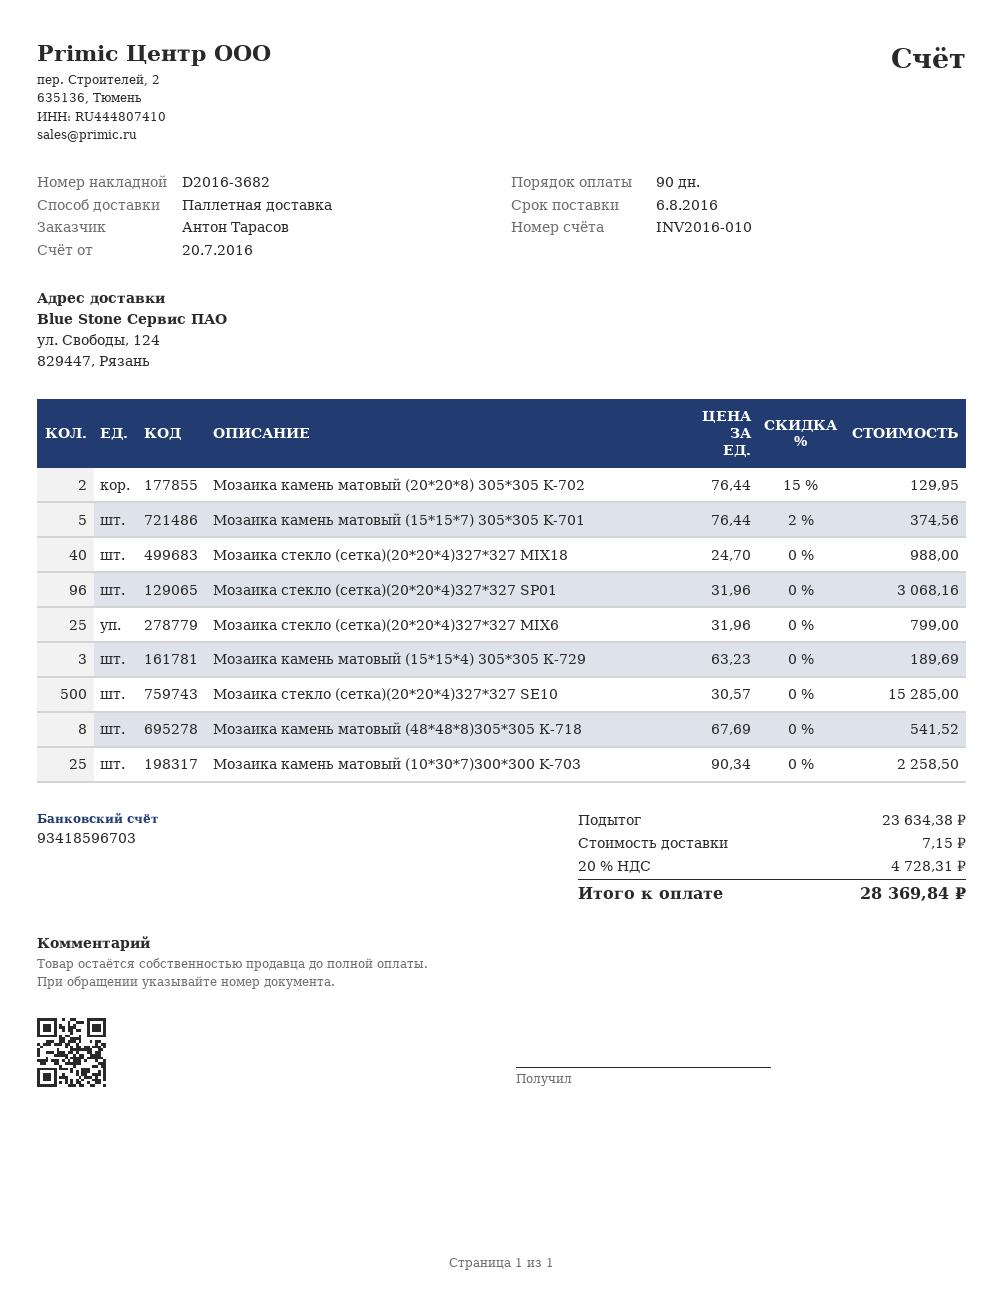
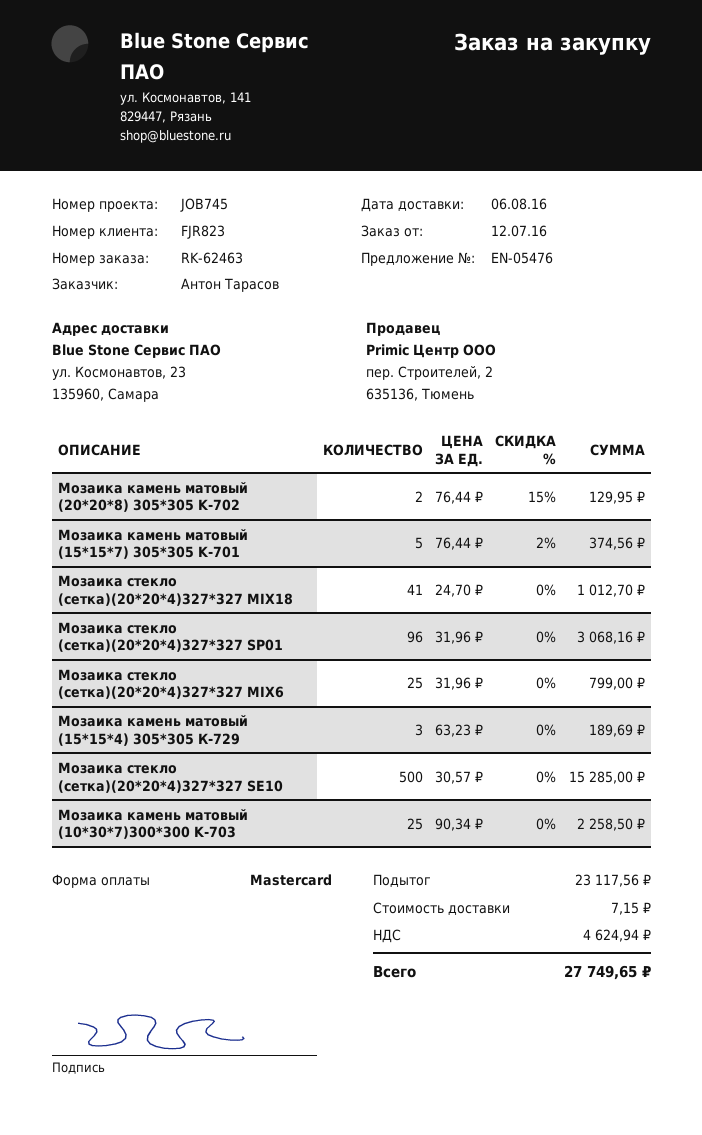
ship to: ул. Свободы, 124, 829447, Рязань -> ул. Космонавтов, 23, 135960, Самара
Мозаика стекло (сетка)(20*20*4)327*327 MIX18: 40 x 24.70 = 988.00 -> 41 x 24.70 = 1012.70
Мозаика камень матовый (48*48*8)305*305 К-718: 8 x 67.69 = 541.52 -> none
subtotal: 23634.38 -> 23117.56
tax: 4728.31 -> 4624.94
total: 28369.84 -> 27749.65

